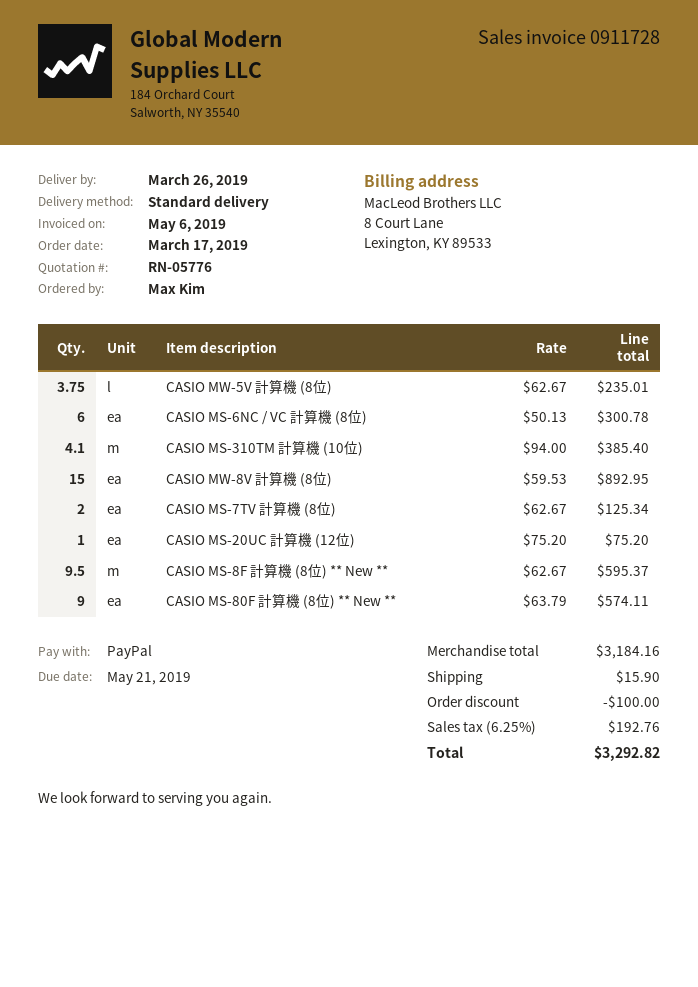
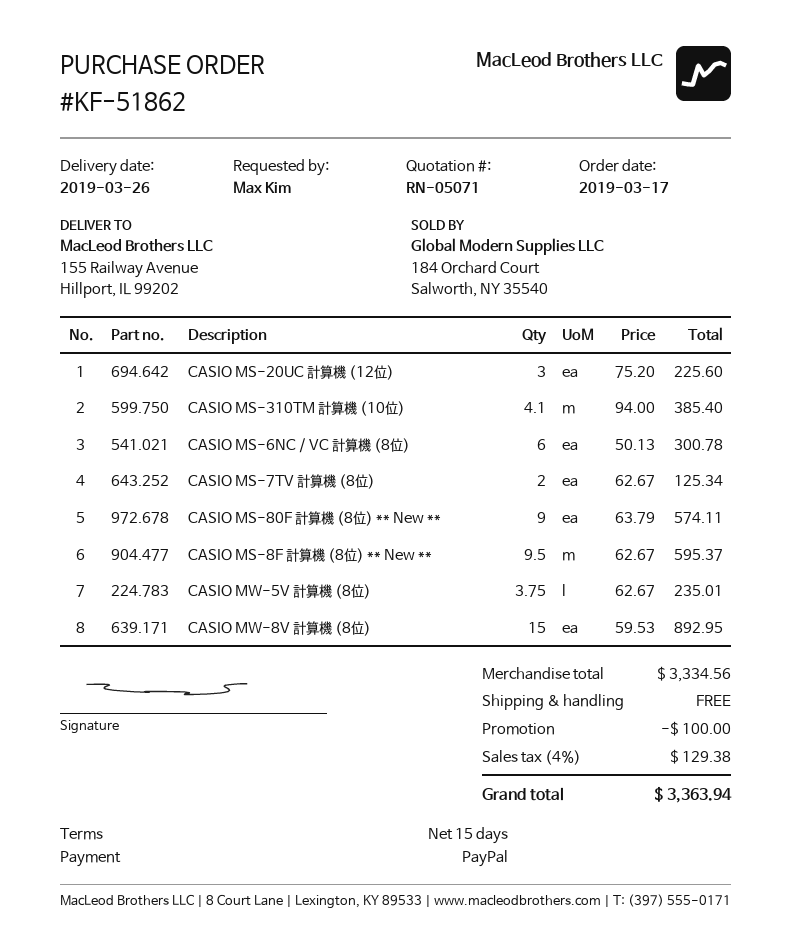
quote number: RN-05776 -> RN-05071
CASIO MS-20UC 計算機 (12位): 1 x 75.20 = 75.20 -> 3 x 75.20 = 225.60
subtotal: 3184.16 -> 3334.56
shipping: 15.90 -> 0.00
tax: 6.25% = 192.76 -> 4% = 129.38
total: 3292.82 -> 3363.94

